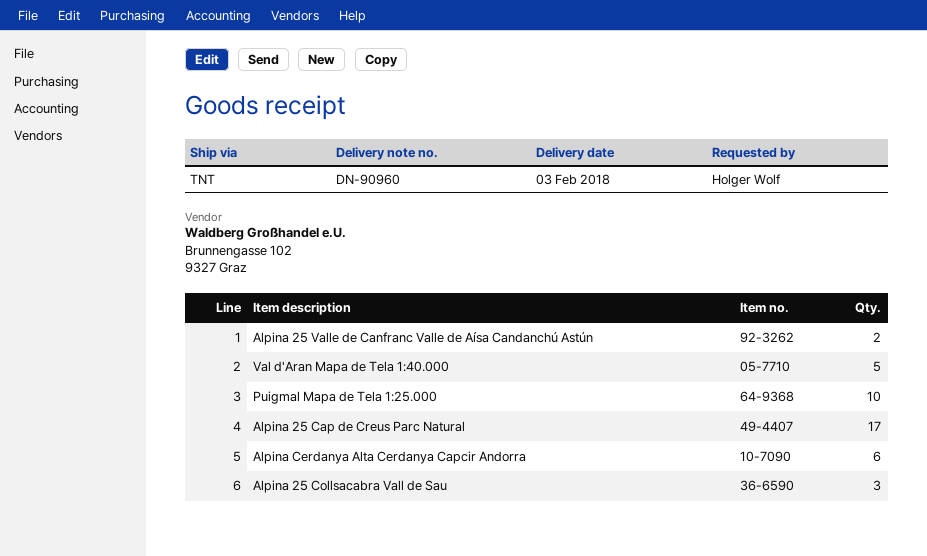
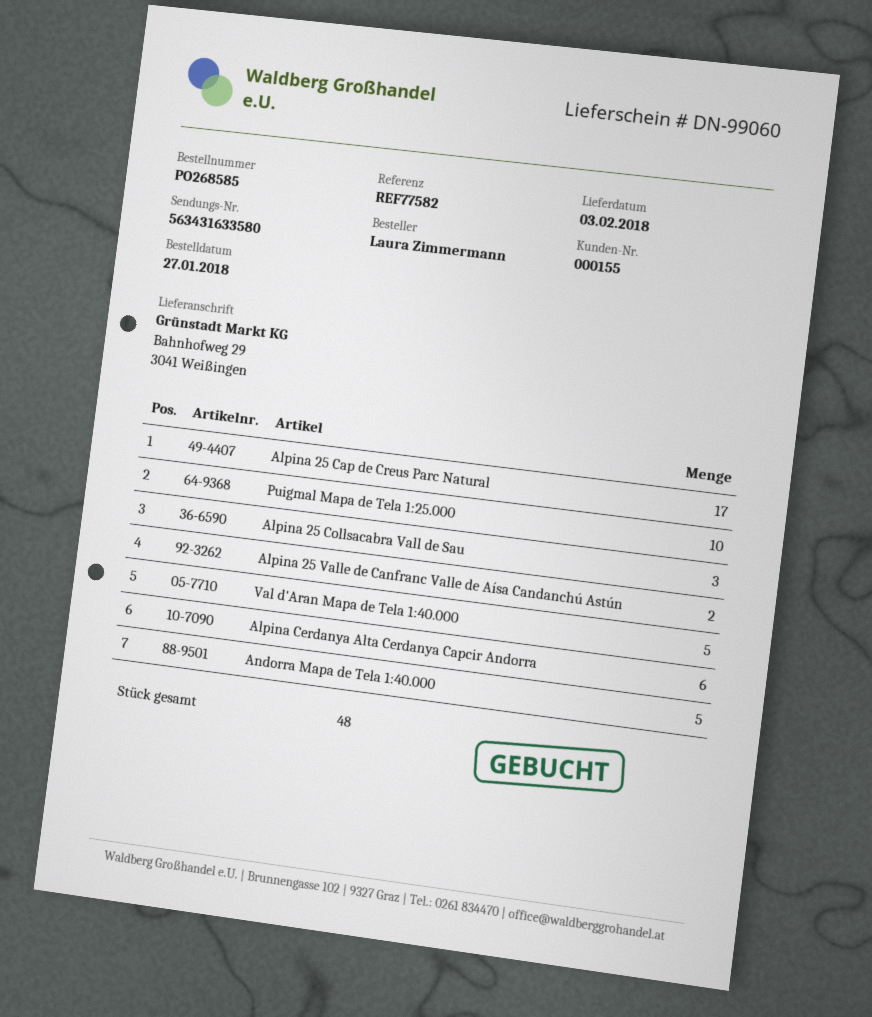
delivery note number: DN-90960 -> DN-99060
ordered by: Holger Wolf -> Laura Zimmermann
Andorra Mapa de Tela 1:40.000: none -> 5

